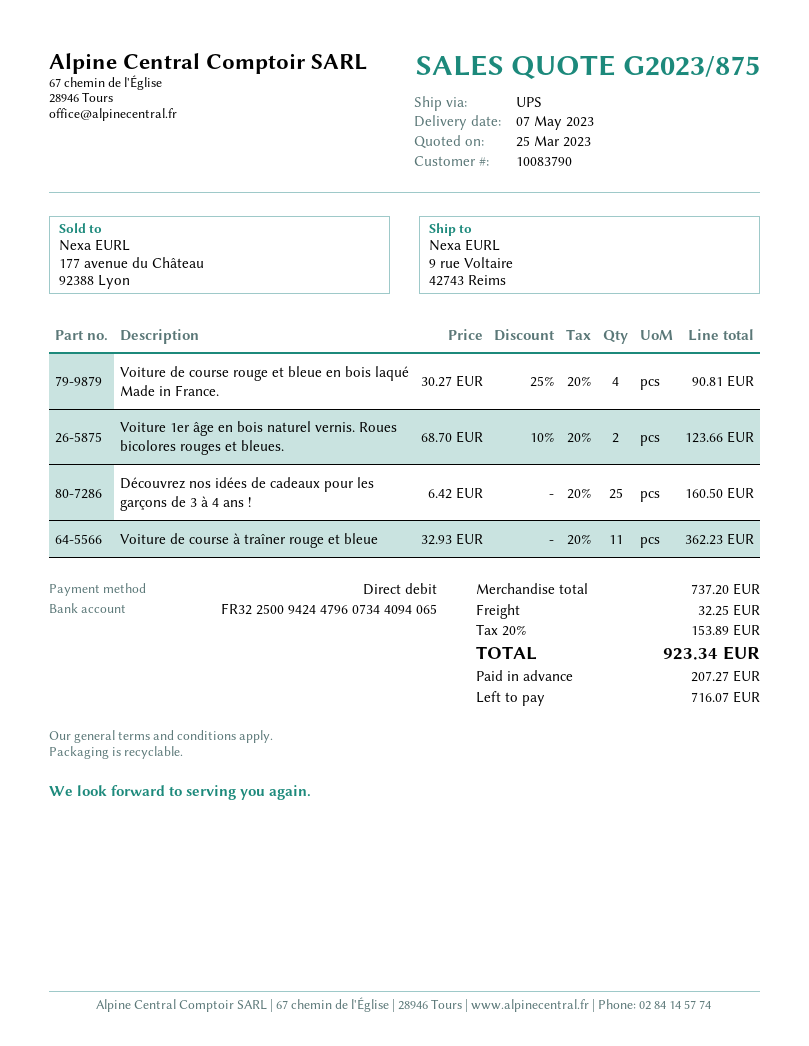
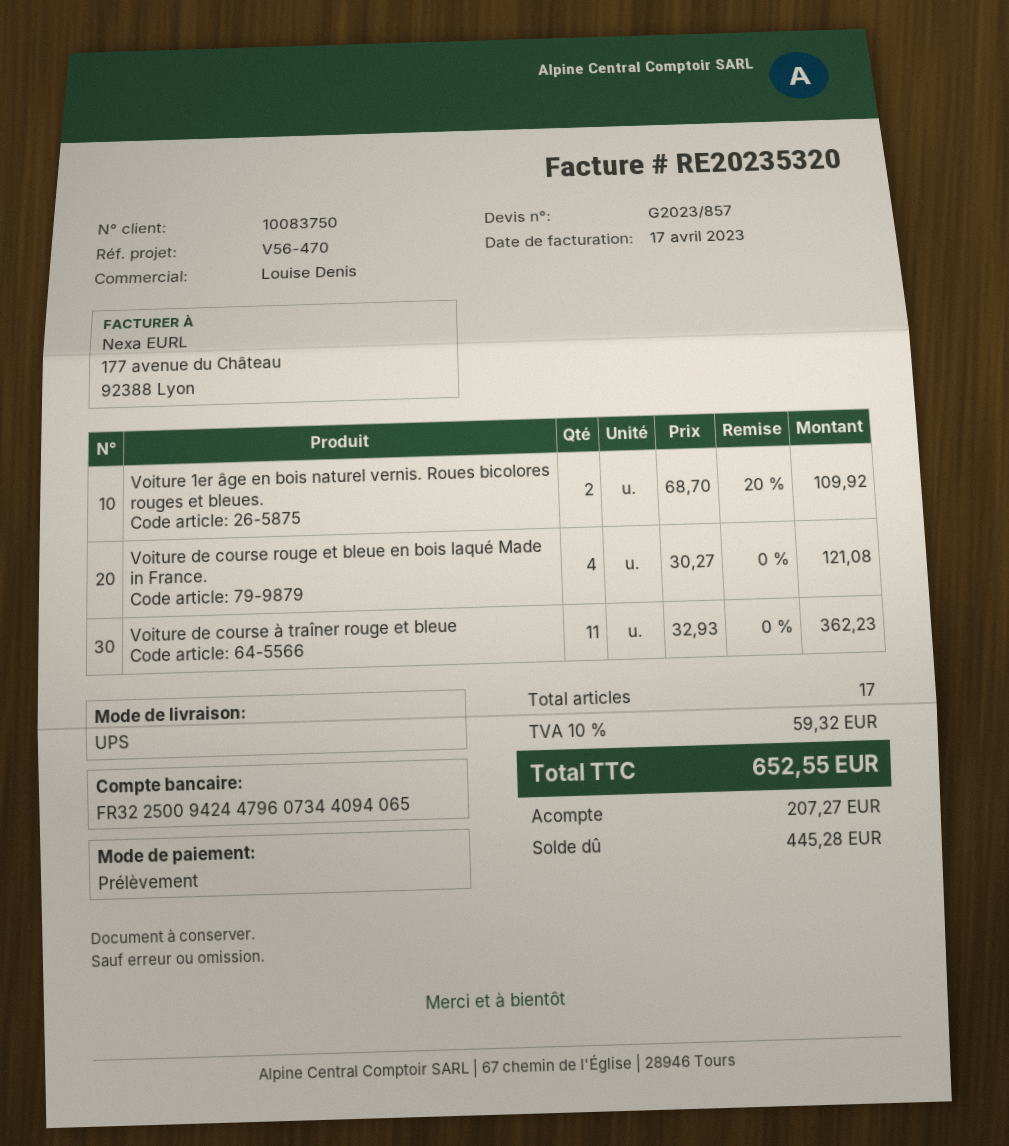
quote number: G2023/875 -> G2023/857
customer number: 10083790 -> 10083750
Voiture de course rouge et bleue en bois laqué Made in France.: 4 x 30.27 - 25% = 90.81 -> 4 x 30.27 = 121.08
Voiture 1er âge en bois naturel vernis. Roues bicolores rouges et bleues.: 2 x 68.70 - 10% = 123.66 -> 2 x 68.70 - 20% = 109.92
Découvrez nos idées de cadeaux pour les garçons de 3 à 4 ans !: 25 x 6.42 = 160.50 -> none
shipping: 32.25 -> none
tax: 20% = 153.89 -> 10% = 59.32
total: 923.34 -> 652.55
balance: 716.07 -> 445.28

